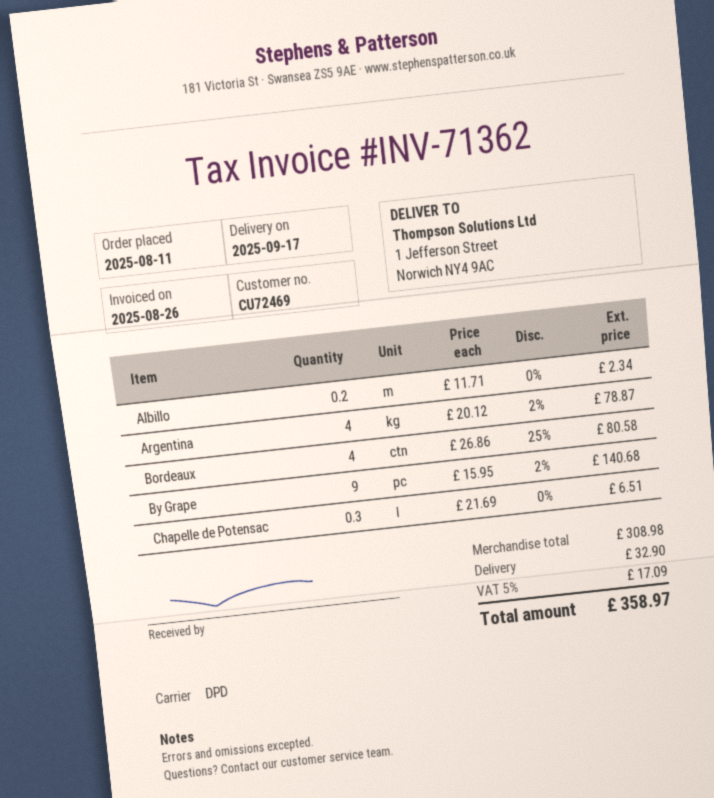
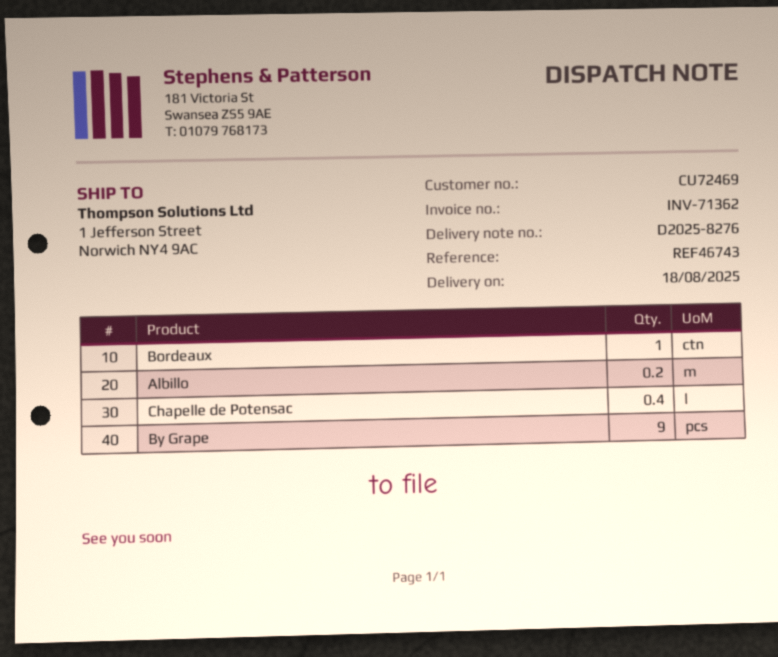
delivery date: 2025-09-17 -> 2025-08-18
Argentina: 4 -> none
Bordeaux: 4 -> 1
Chapelle de Potensac: 0.3 -> 0.4

